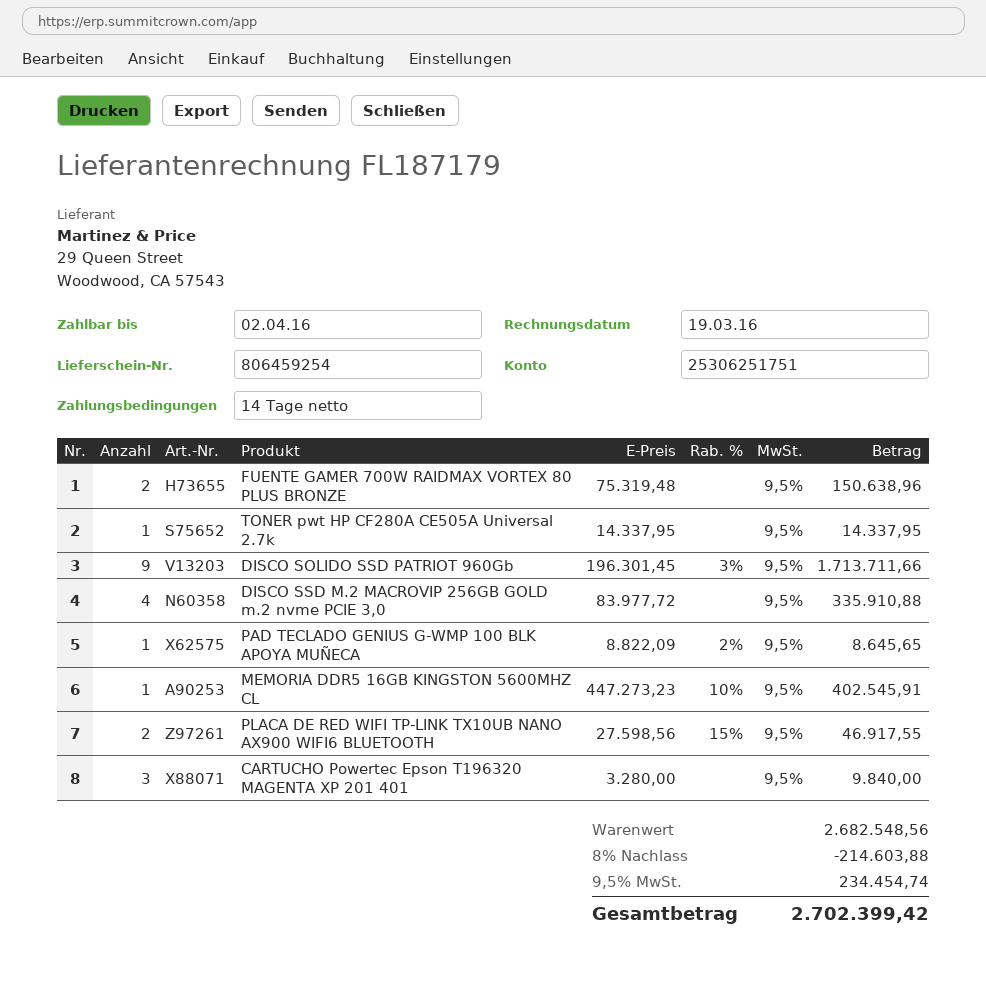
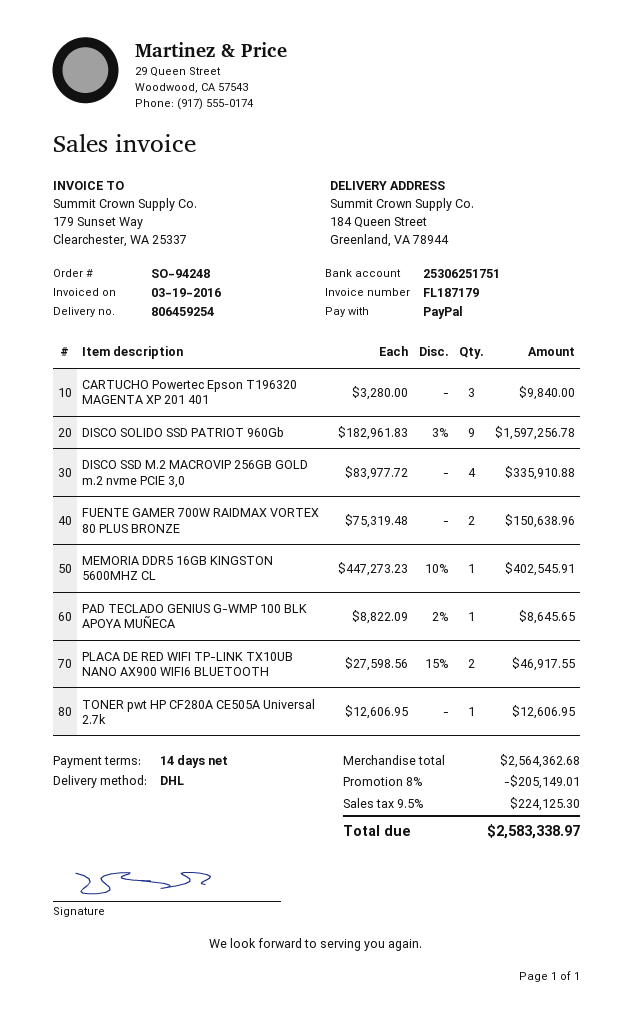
TONER pwt HP CF280A CE505A Universal 2.7k: 1 x 14337.95 = 14337.95 -> 1 x 12606.95 = 12606.95
DISCO SOLIDO SSD PATRIOT 960Gb: 9 x 196301.45 - 3% = 1713711.66 -> 9 x 182961.83 - 3% = 1597256.78
subtotal: 2682548.56 -> 2564362.68
discount: 8% = 214603.88 -> 8% = 205149.01
tax: 9.5% = 234454.74 -> 9.5% = 224125.30
total: 2702399.42 -> 2583338.97

